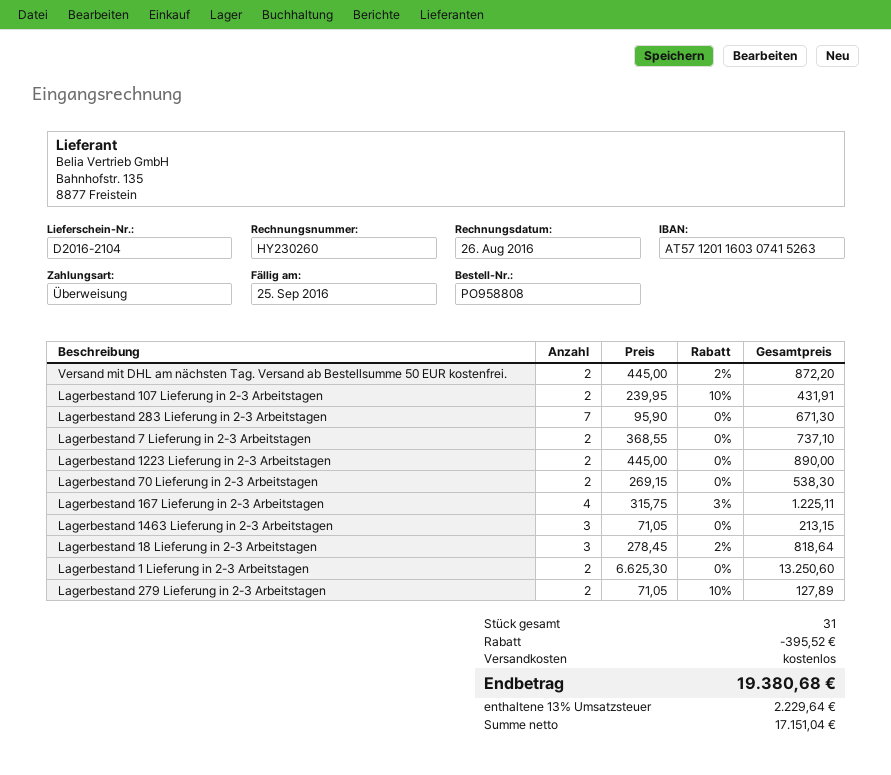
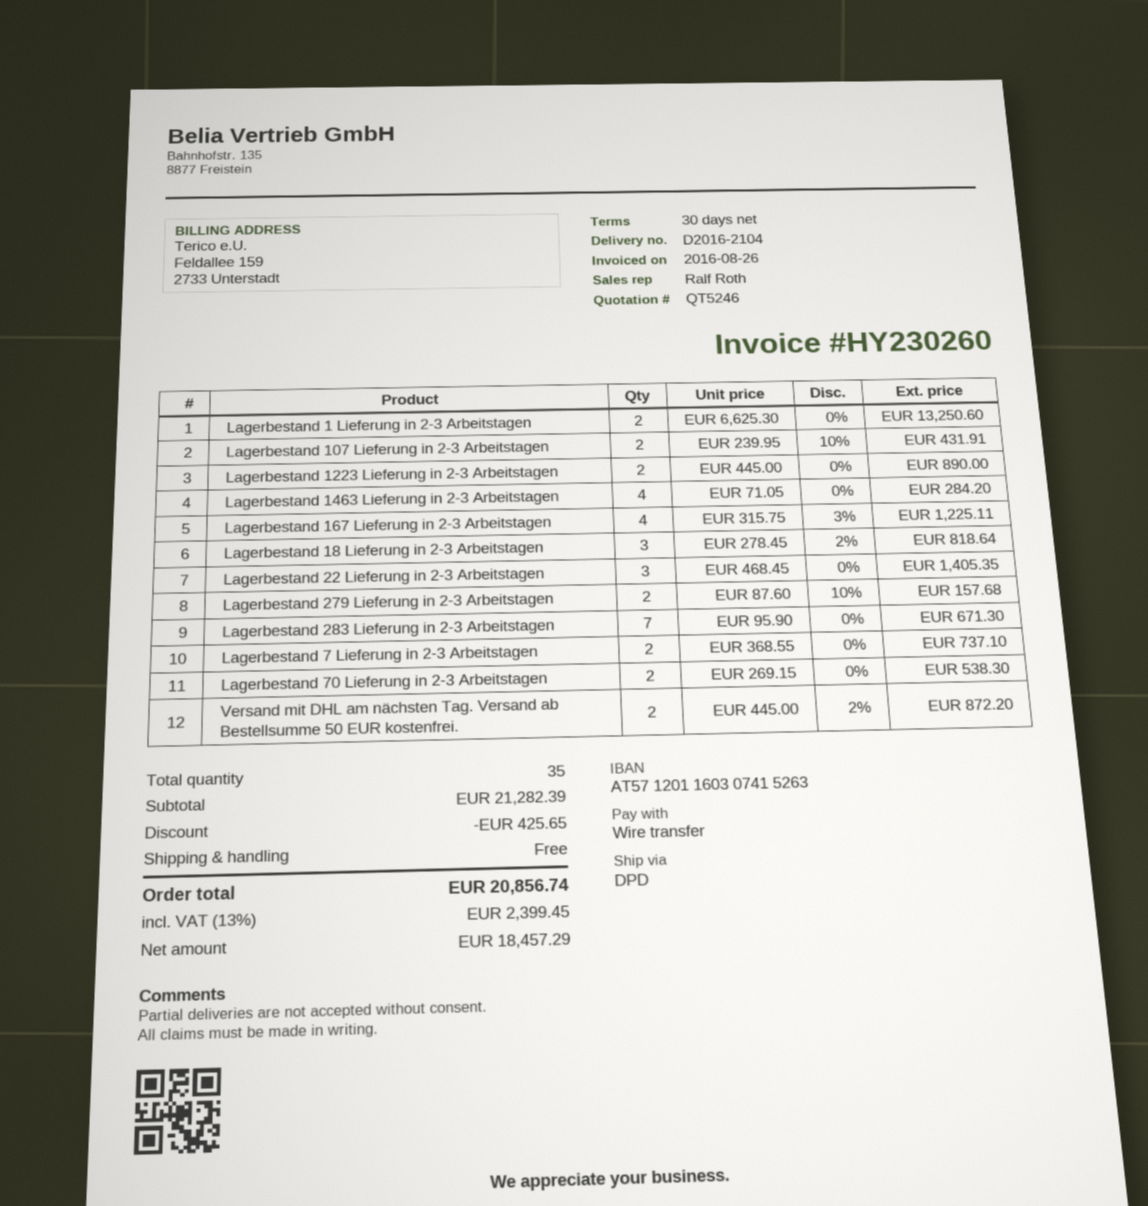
Lagerbestand 1463 Lieferung in 2-3 Arbeitstagen: 3 x 71.05 = 213.15 -> 4 x 71.05 = 284.20
Lagerbestand 279 Lieferung in 2-3 Arbeitstagen: 2 x 71.05 - 10% = 127.89 -> 2 x 87.60 - 10% = 157.68
Lagerbestand 22 Lieferung in 2-3 Arbeitstagen: none -> 3 x 468.45 = 1405.35
total quantity: 31 -> 35
discount: 395.52 -> 425.65
net: 17151.04 -> 18457.29
tax: 13% = 2229.64 -> 13% = 2399.45
total: 19380.68 -> 20856.74

